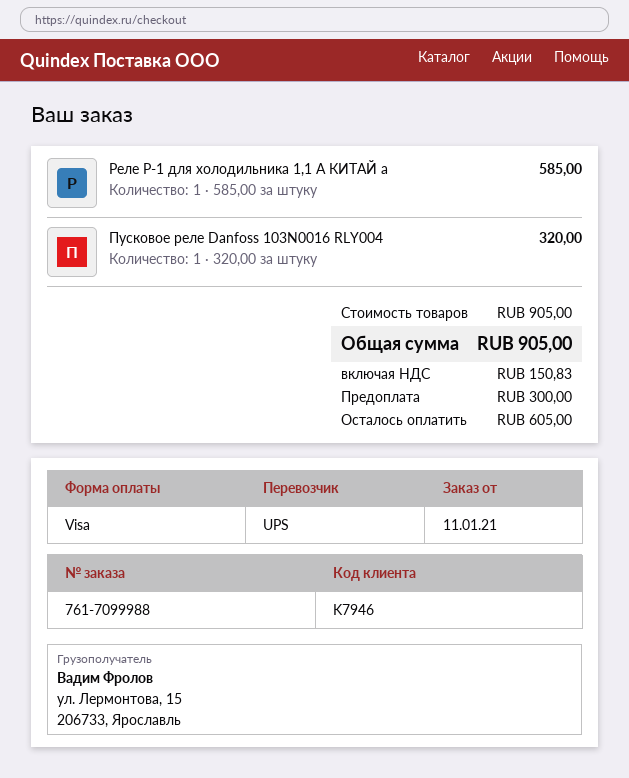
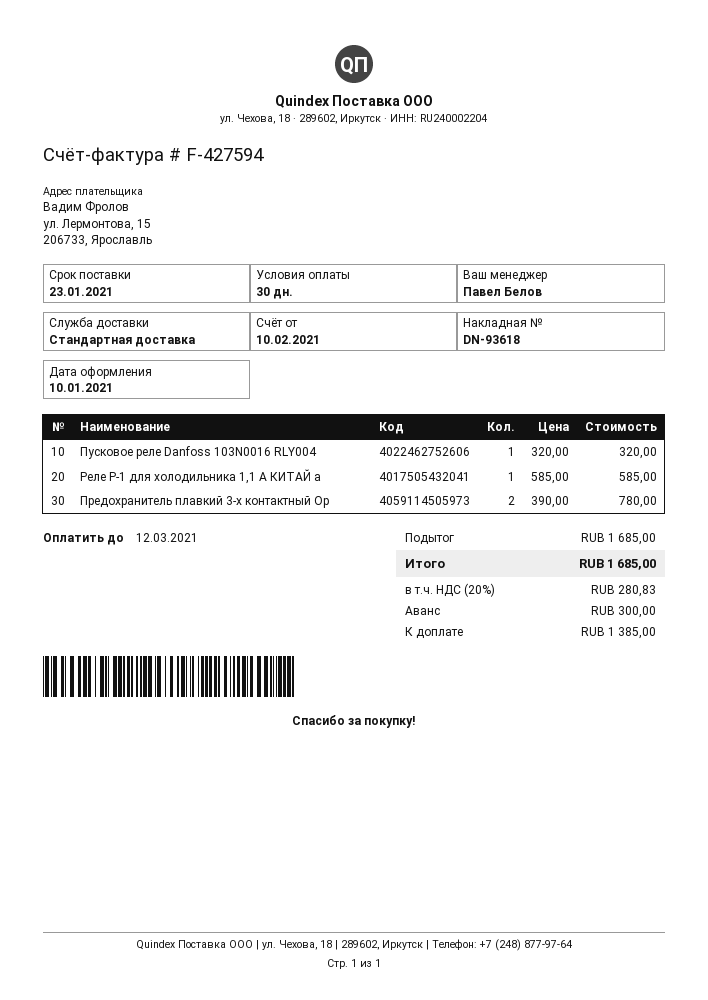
order date: 2021-01-11 -> 2021-01-10
shipping method: UPS -> standard
Предохранитель плавкий 3-х контактный Ор: none -> 2 x 390.00 = 780.00
subtotal: 905.00 -> 1685.00
tax: 150.83 -> 280.83
total: 905.00 -> 1685.00
balance: 605.00 -> 1385.00

